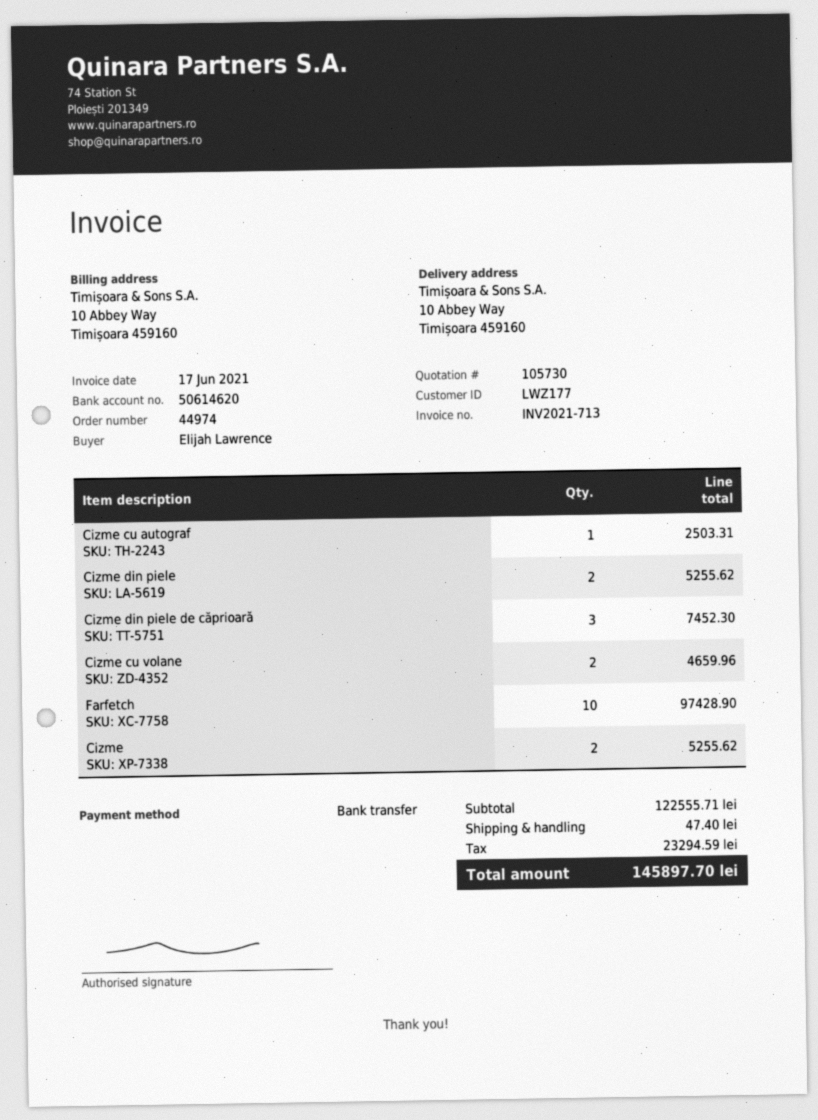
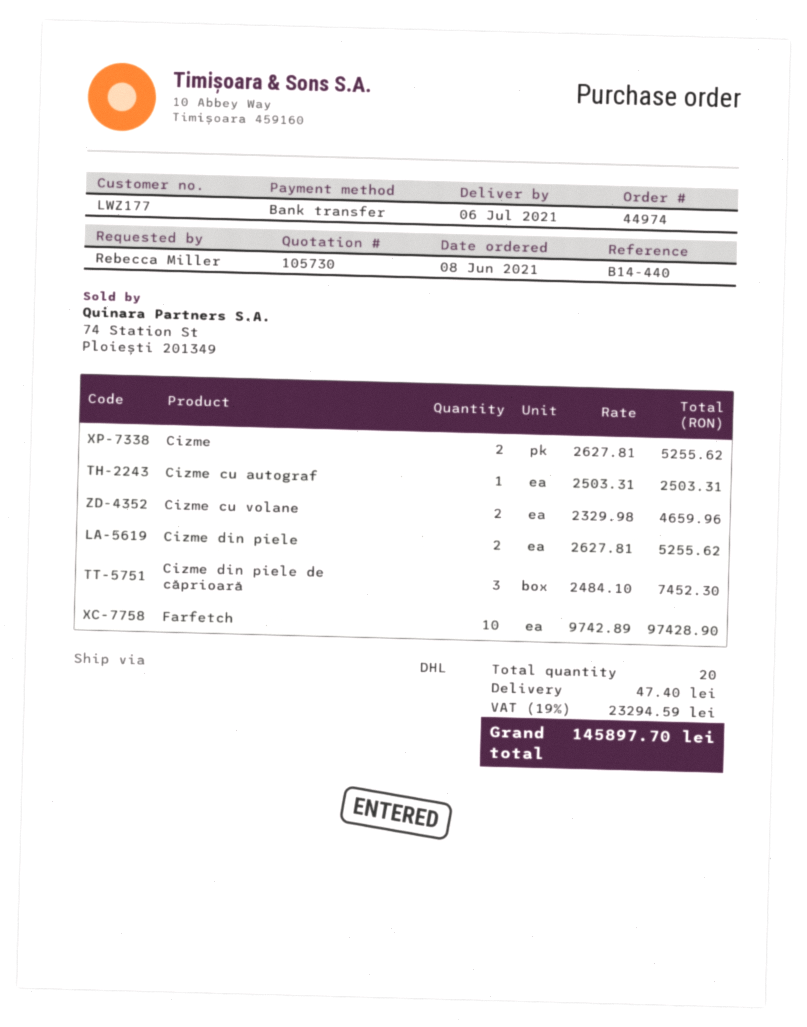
ordered by: Elijah Lawrence -> Rebecca Miller

